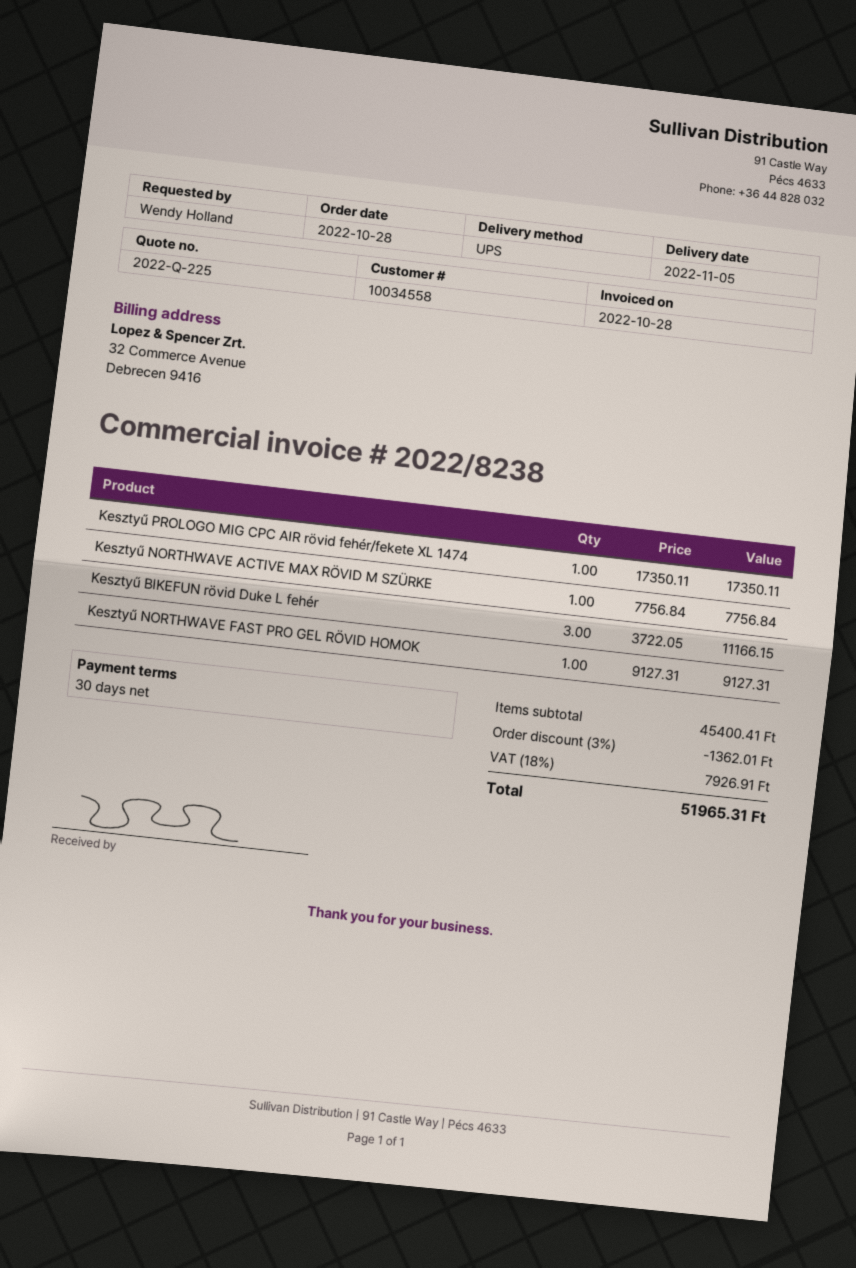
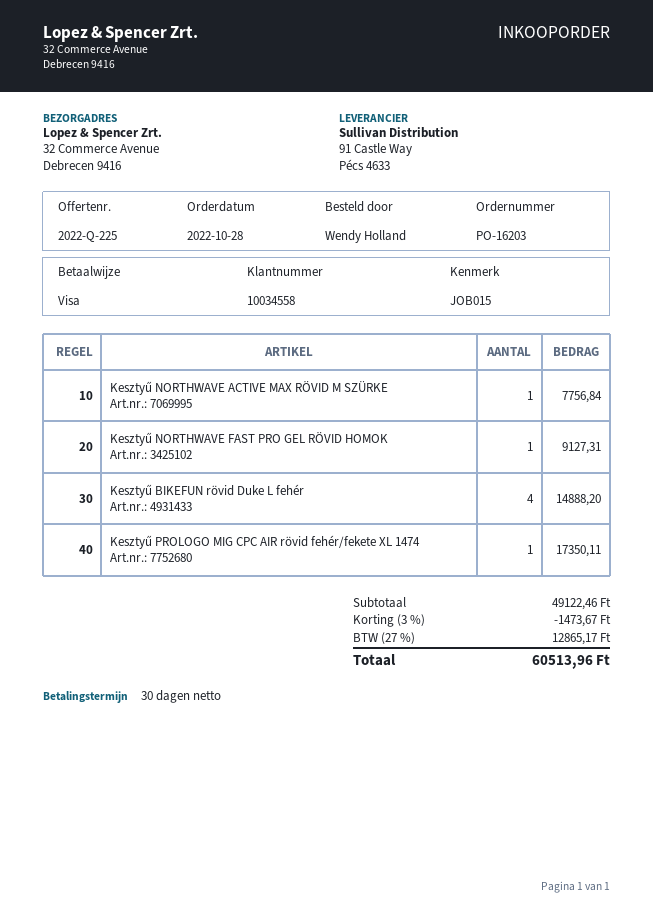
Kesztyű BIKEFUN rövid Duke L fehér: 3 for 11166.15 -> 4 for 14888.20
subtotal: 45400.41 -> 49122.46
discount: 3% = 1362.01 -> 3% = 1473.67
tax: 18% = 7926.91 -> 27% = 12865.17
total: 51965.31 -> 60513.96

